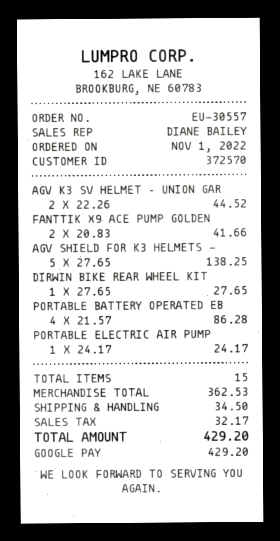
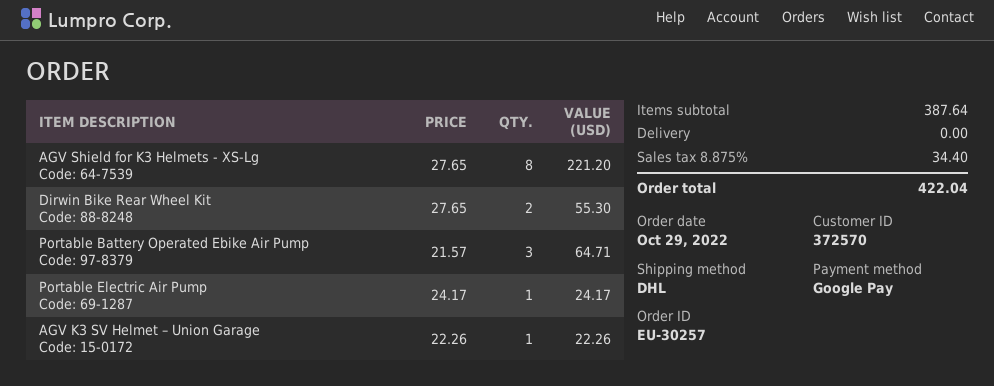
order number: EU-30557 -> EU-30257
order date: 2022-11-01 -> 2022-10-29
AGV K3 SV HELMET – UNION GAR: 2 x 22.26 = 44.52 -> 1 x 22.26 = 22.26
FANTTIK X9 ACE PUMP GOLDEN: 2 x 20.83 = 41.66 -> none
AGV SHIELD FOR K3 HELMETS -: 5 x 27.65 = 138.25 -> 8 x 27.65 = 221.20
DIRWIN BIKE REAR WHEEL KIT: 1 x 27.65 = 27.65 -> 2 x 27.65 = 55.30
PORTABLE BATTERY OPERATED EB: 4 x 21.57 = 86.28 -> 3 x 21.57 = 64.71
subtotal: 362.53 -> 387.64
shipping: 34.50 -> 0.00
tax: 32.17 -> 34.40
total: 429.20 -> 422.04

